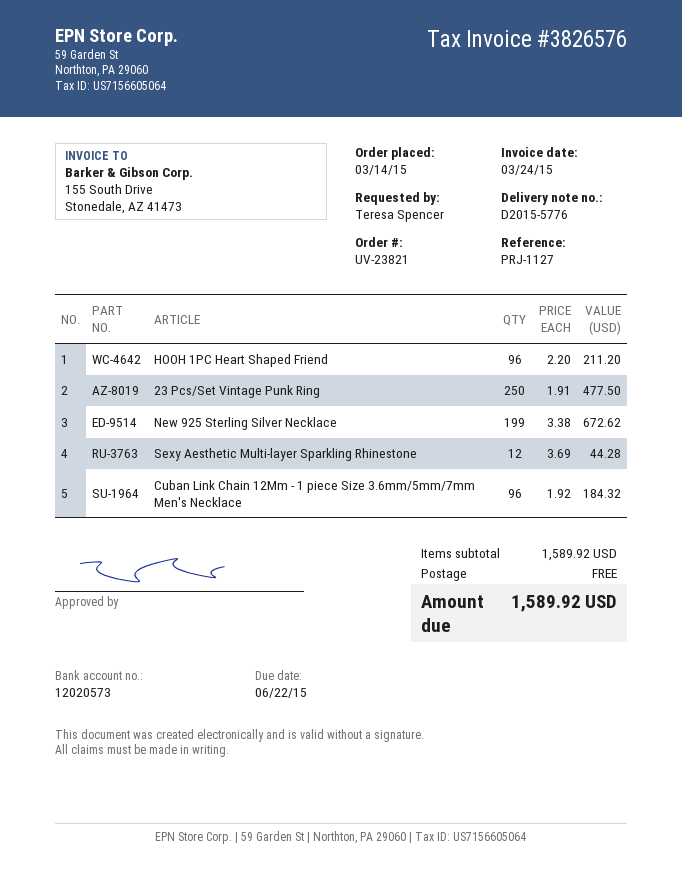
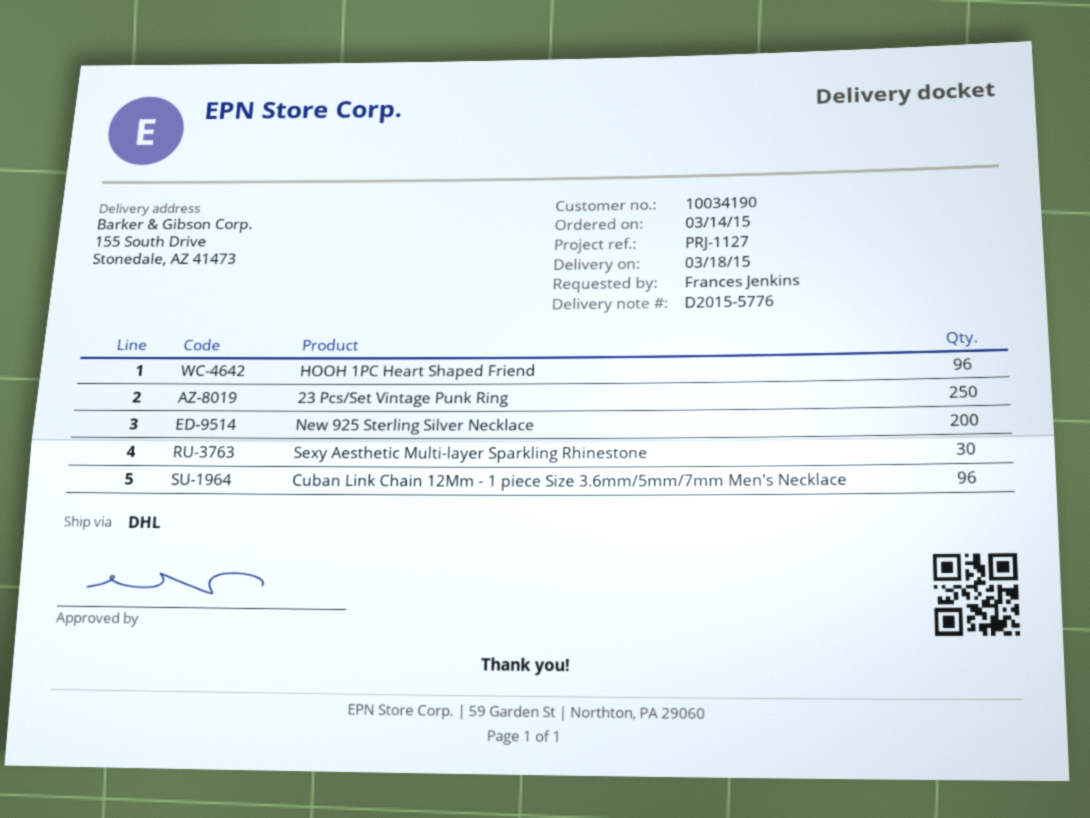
ordered by: Teresa Spencer -> Frances Jenkins
New 925 Sterling Silver Necklace: 199 -> 200
Sexy Aesthetic Multi-layer Sparkling Rhinestone: 12 -> 30

